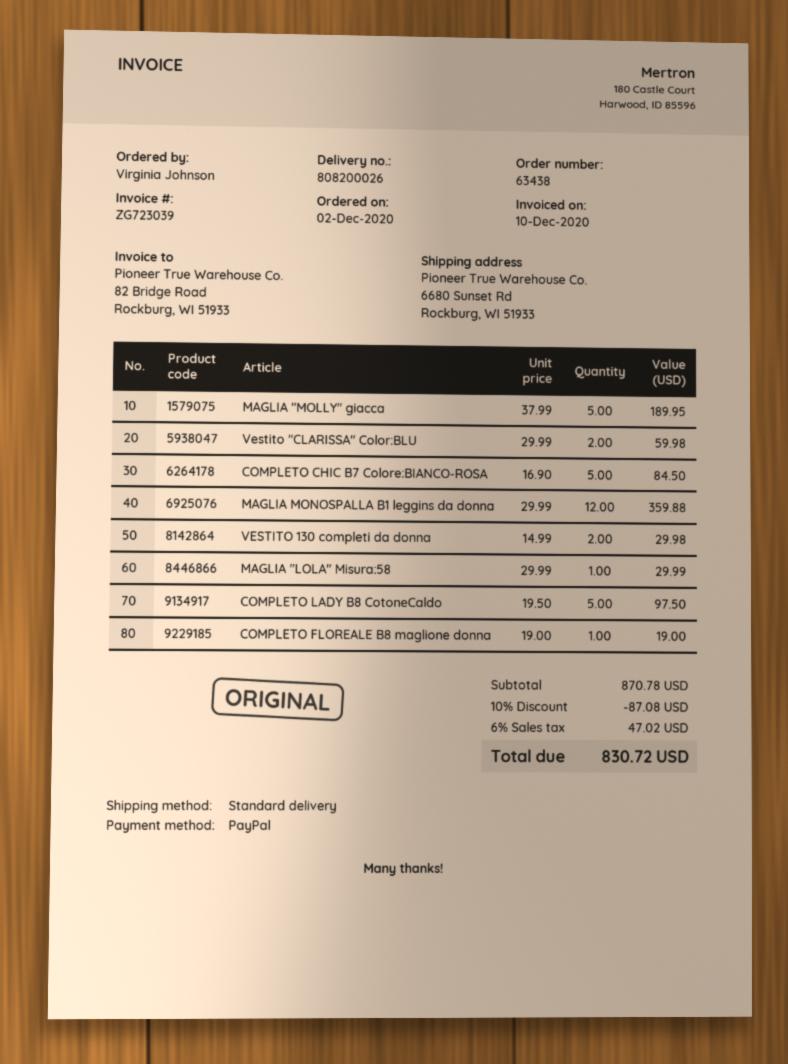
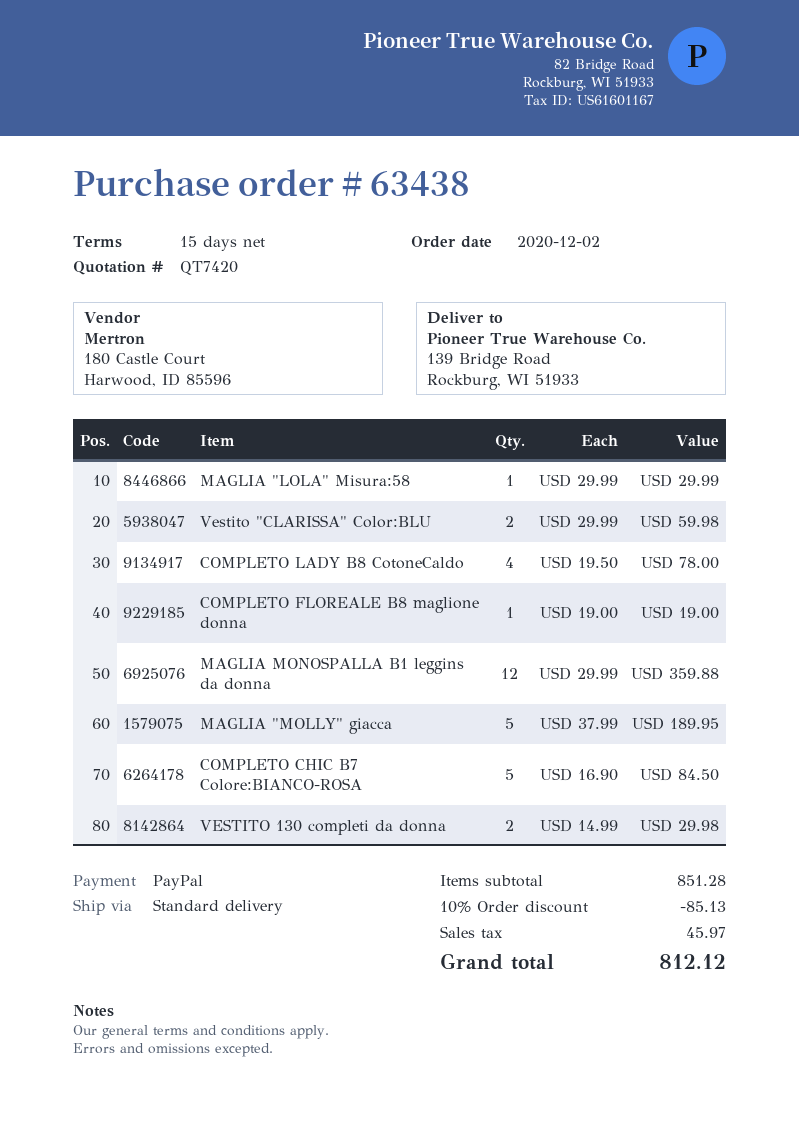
ship to: 6680 Sunset Rd, Rockburg, WI 51933 -> 139 Bridge Road, Rockburg, WI 51933
COMPLETO LADY B8 CotoneCaldo: 5 x 19.50 = 97.50 -> 4 x 19.50 = 78.00
subtotal: 870.78 -> 851.28
discount: 10% = 87.08 -> 10% = 85.13
tax: 47.02 -> 45.97
total: 830.72 -> 812.12

